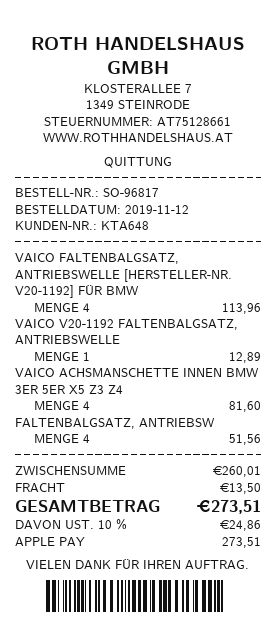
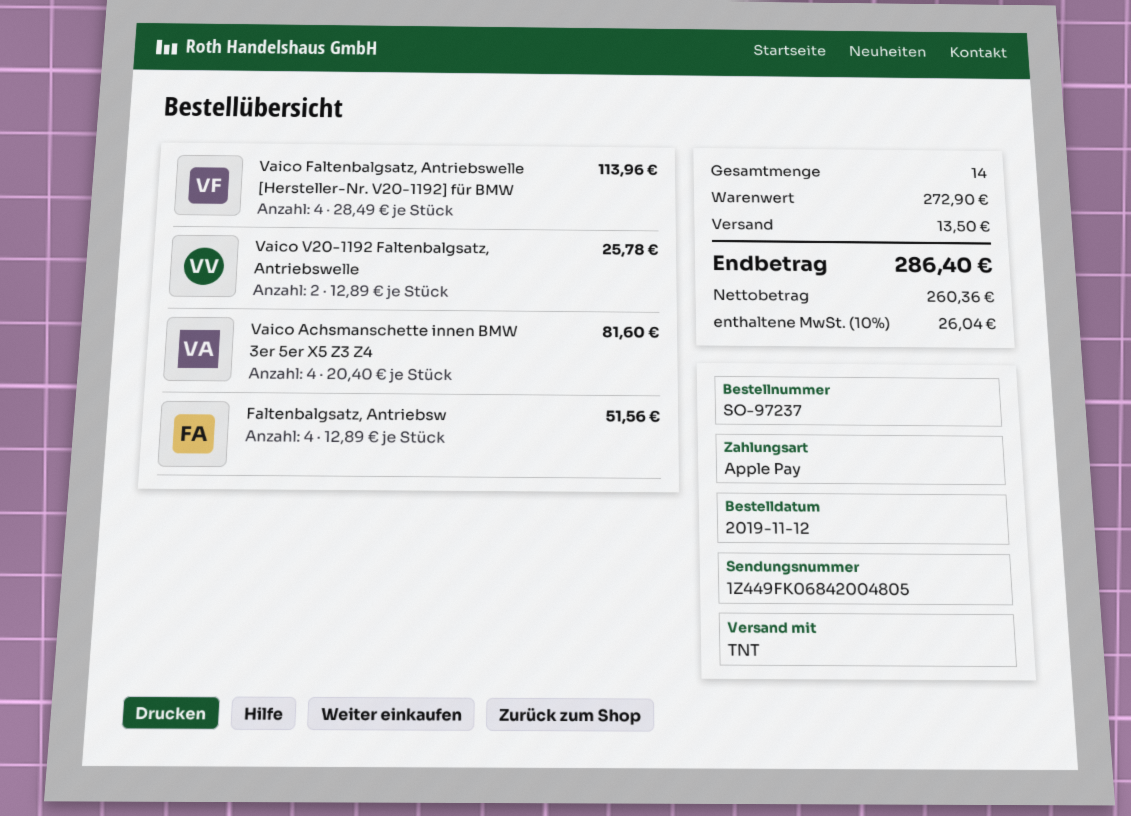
order number: SO-96817 -> SO-97237
VAICO V20-1192 FALTENBALGSATZ, ANTRIEBSWELLE: 1 for 12.89 -> 2 for 25.78
subtotal: 260.01 -> 272.90
tax: 10% = 24.86 -> 10% = 26.04
total: 273.51 -> 286.40

